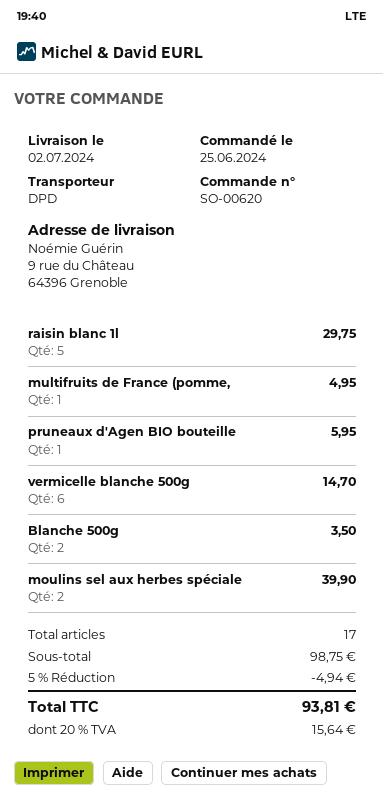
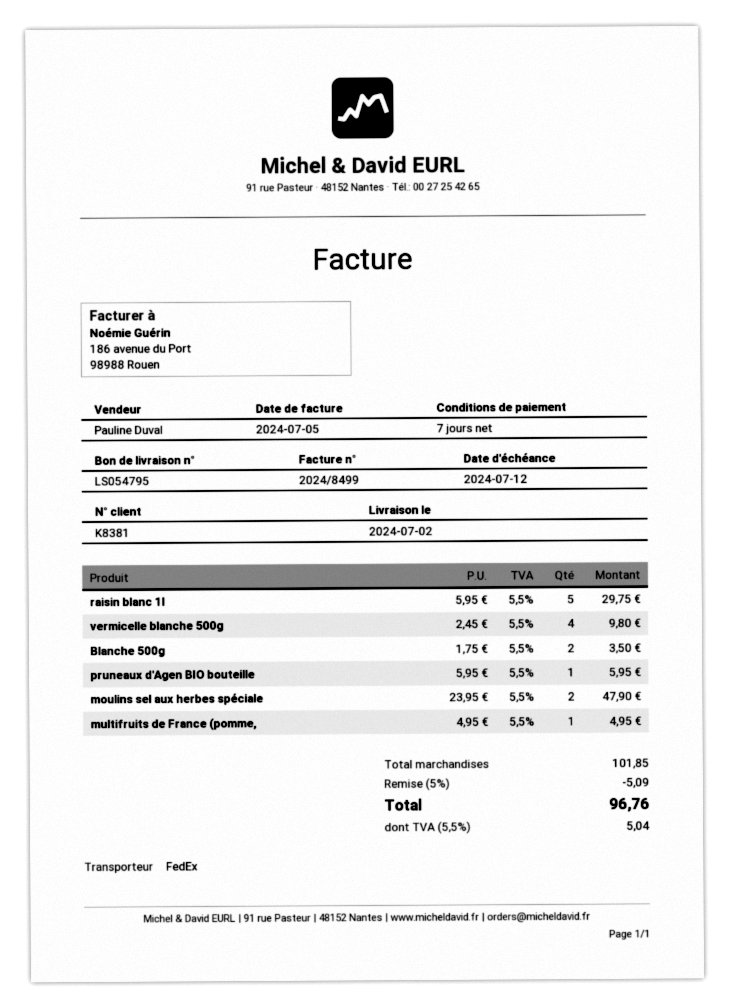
shipping method: DPD -> FedEx
vermicelle blanche 500g: 6 for 14.70 -> 4 for 9.80
moulins sel aux herbes spéciale: 2 for 39.90 -> 2 for 47.90
subtotal: 98.75 -> 101.85
discount: 5% = 4.94 -> 5% = 5.09
tax: 20% = 15.64 -> 5.5% = 5.04
total: 93.81 -> 96.76

